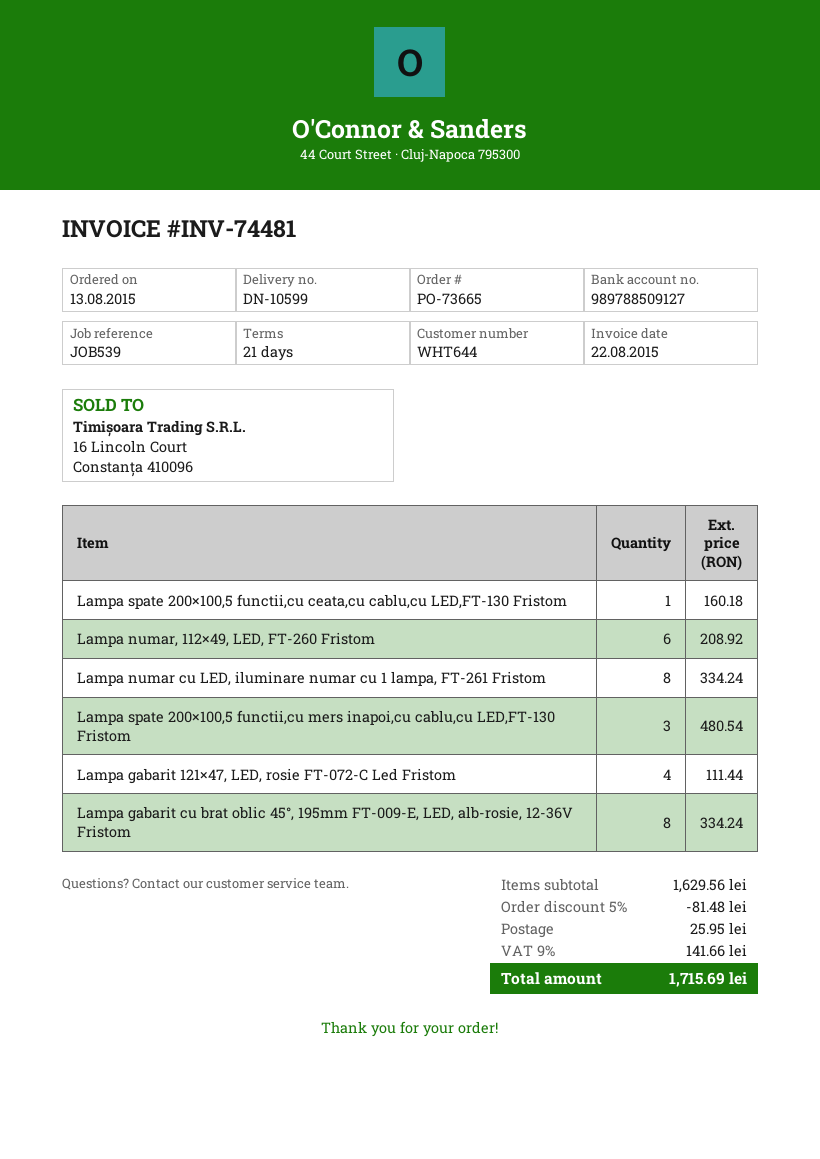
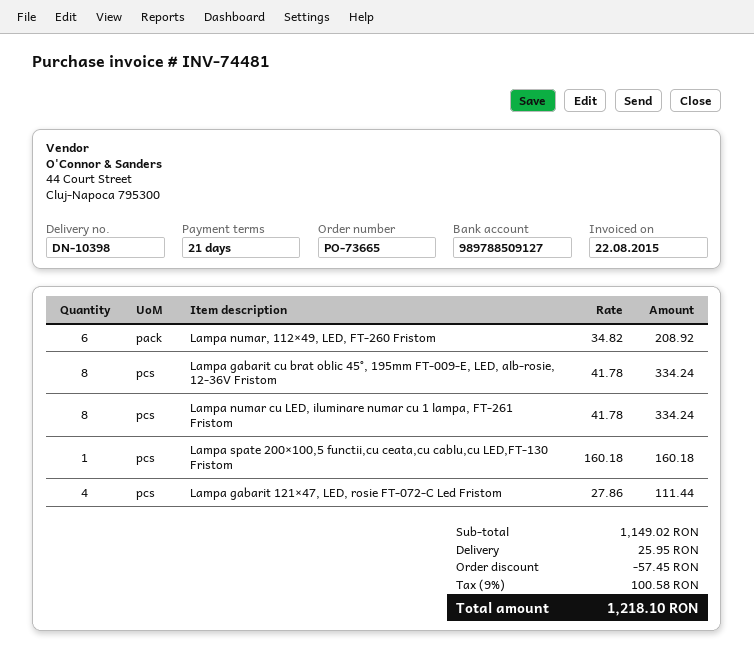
delivery note number: DN-10599 -> DN-10398
Lampa spate 200×100,5 functii,cu mers inapoi,cu cablu,cu LED,FT-130 Fristom: 3 for 480.54 -> none
subtotal: 1629.56 -> 1149.02
discount: 81.48 -> 57.45
tax: 9% = 141.66 -> 9% = 100.58
total: 1715.69 -> 1218.10

